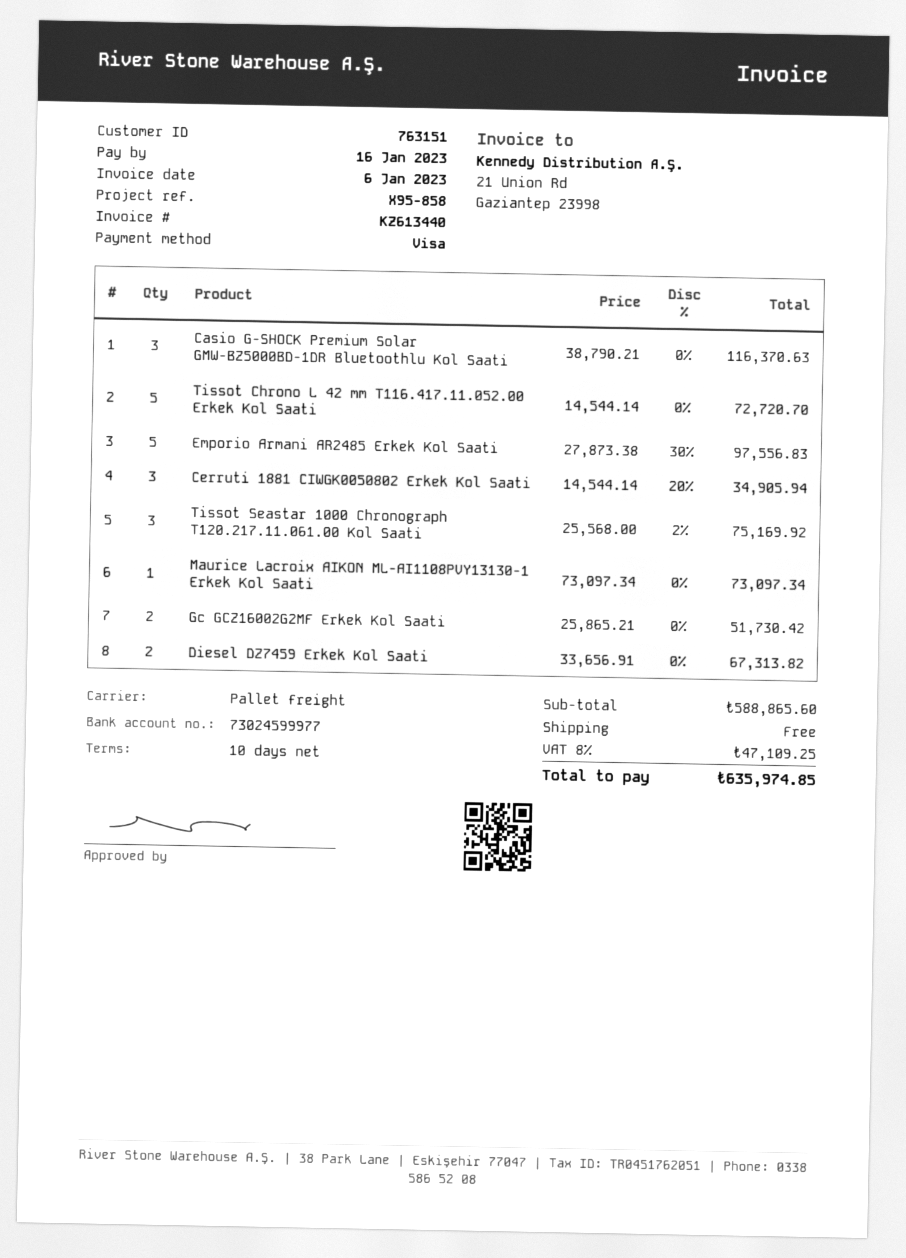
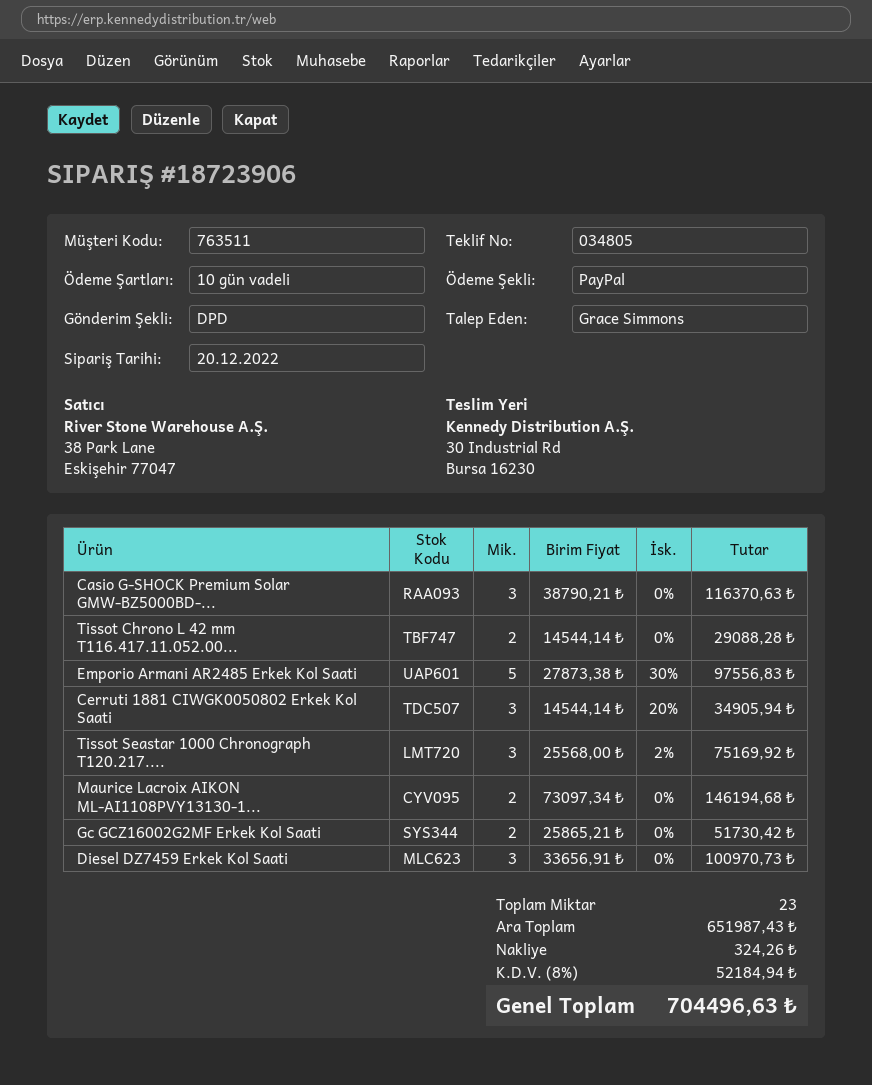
customer number: 763151 -> 763511
payment method: Visa -> PayPal
shipping method: pallet freight -> DPD
Tissot Chrono L 42 mm T116.417.11.052.00 Erkek Kol Saati: 5 x 14544.14 = 72720.70 -> 2 x 14544.14 = 29088.28
Maurice Lacroix AIKON ML-AI1108PVY13130-1 Erkek Kol Saati: 1 x 73097.34 = 73097.34 -> 2 x 73097.34 = 146194.68
Diesel DZ7459 Erkek Kol Saati: 2 x 33656.91 = 67313.82 -> 3 x 33656.91 = 100970.73
subtotal: 588865.60 -> 651987.43
shipping: 0.00 -> 324.26
tax: 8% = 47109.25 -> 8% = 52184.94
total: 635974.85 -> 704496.63

